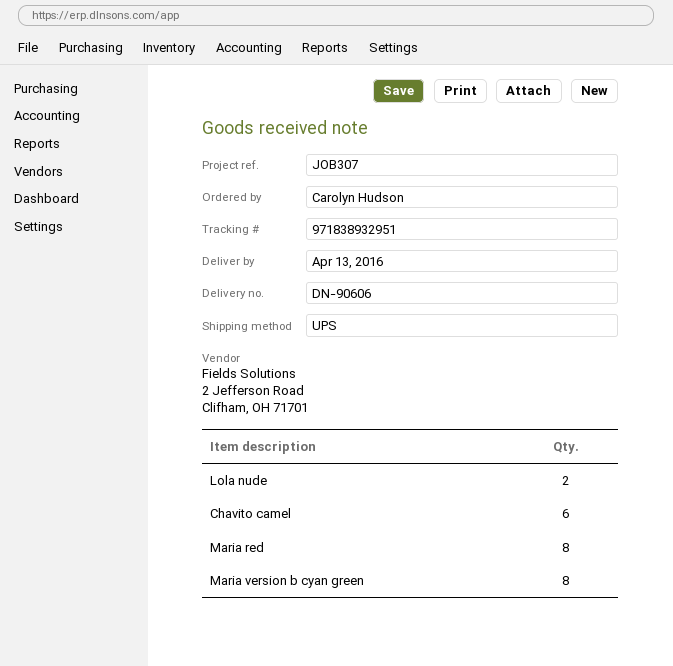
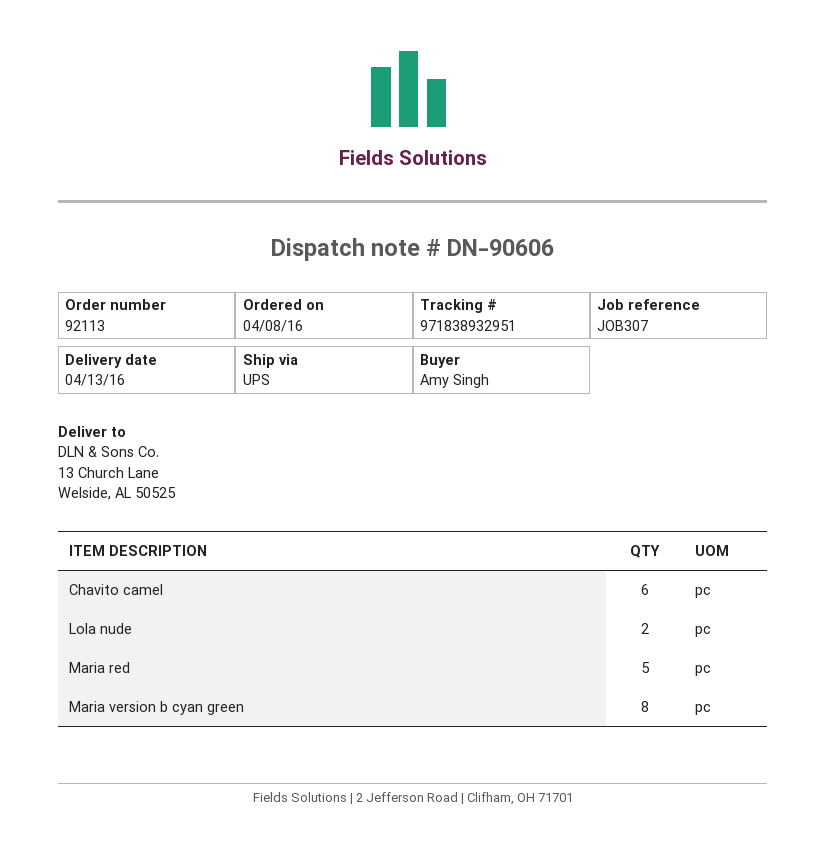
ordered by: Carolyn Hudson -> Amy Singh
Maria red: 8 -> 5

